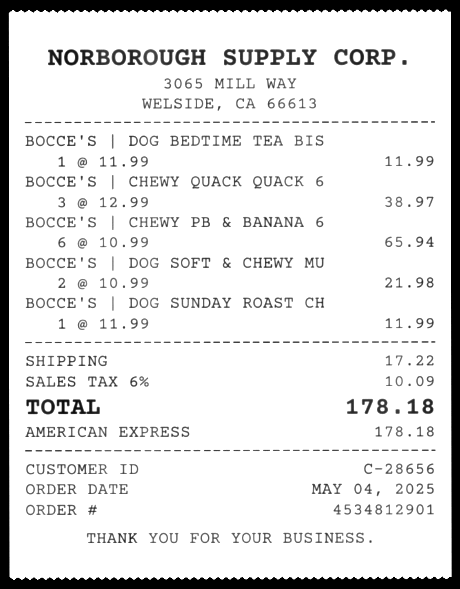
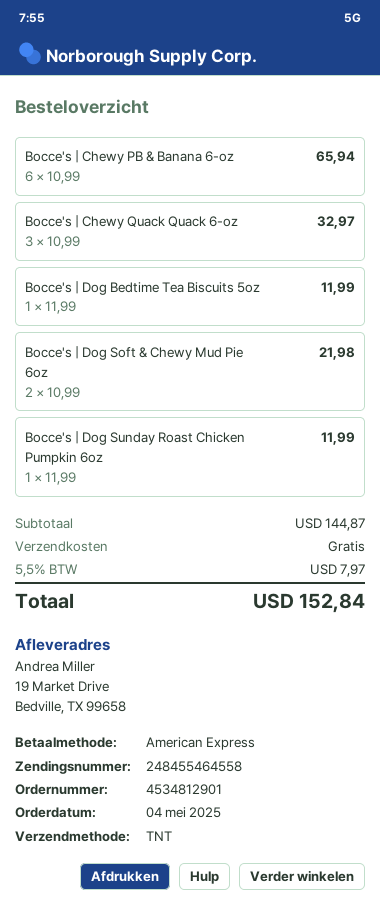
BOCCE'S | CHEWY QUACK QUACK 6: 3 x 12.99 = 38.97 -> 3 x 10.99 = 32.97
shipping: 17.22 -> 0.00
tax: 6% = 10.09 -> 5.5% = 7.97
total: 178.18 -> 152.84

